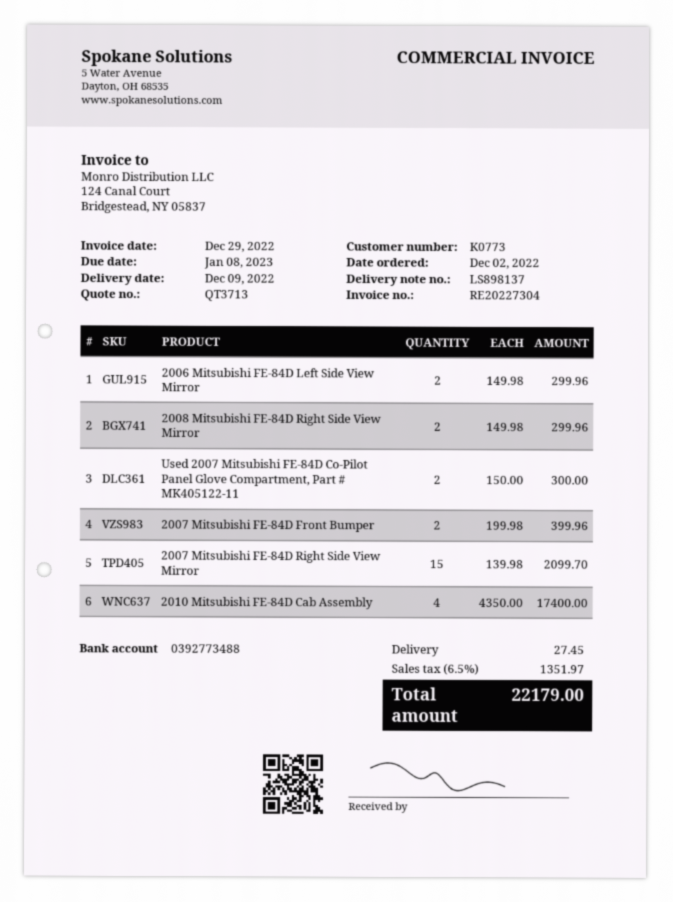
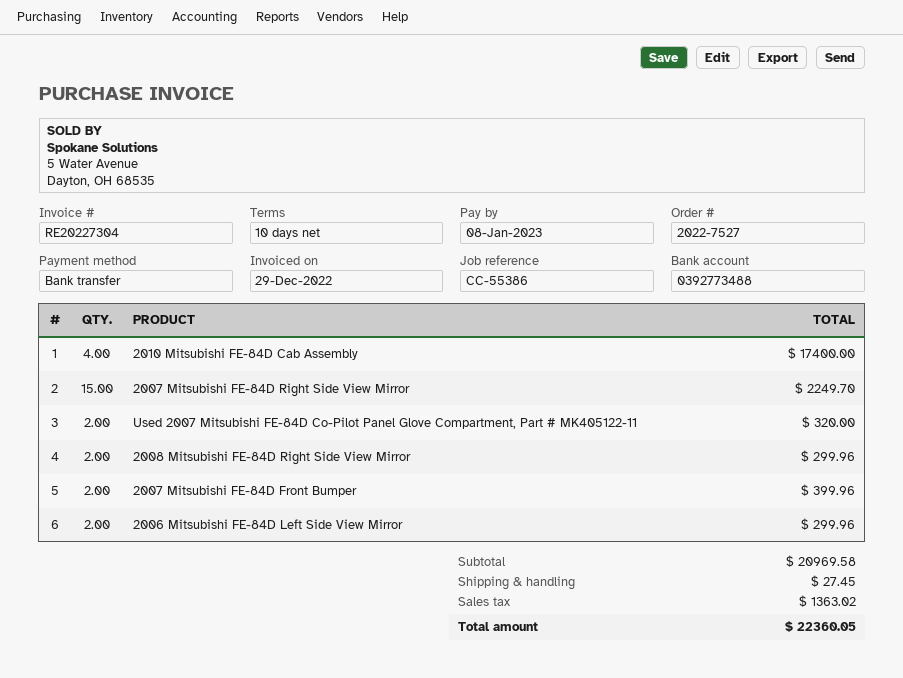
Used 2007 Mitsubishi FE-84D Co-Pilot Panel Glove Compartment, Part # MK405122-11: 2 for 300.00 -> 2 for 320.00
2007 Mitsubishi FE-84D Right Side View Mirror: 15 for 2099.70 -> 15 for 2249.70
tax: 1351.97 -> 1363.02
total: 22179.00 -> 22360.05

